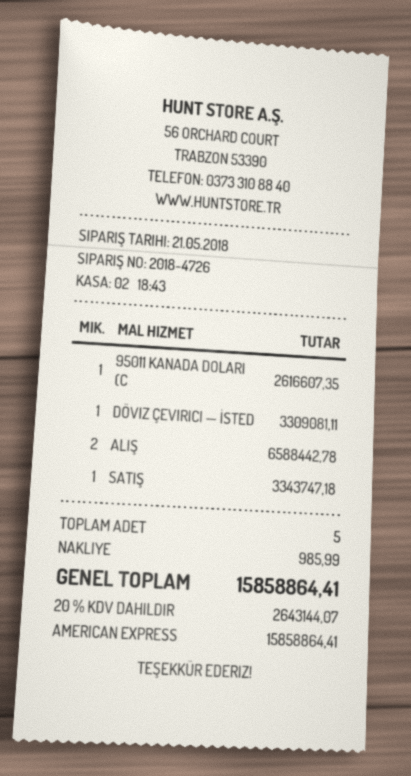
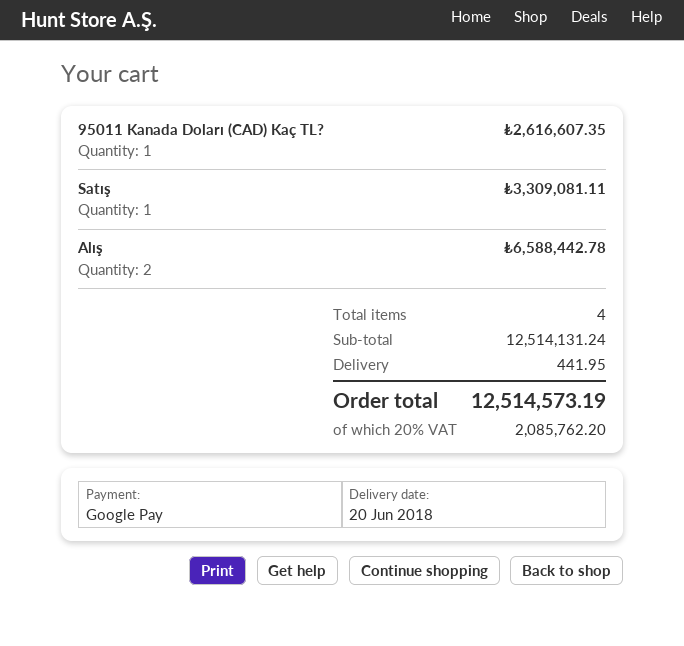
payment method: American Express -> Google Pay
DÖVIZ ÇEVIRICI — İSTED: 1 for 3309081.11 -> none
SATIŞ: 1 for 3343747.18 -> 1 for 3309081.11
total quantity: 5 -> 4
shipping: 985.99 -> 441.95
tax: 20% = 2643144.07 -> 20% = 2085762.20
total: 15858864.41 -> 12514573.19

